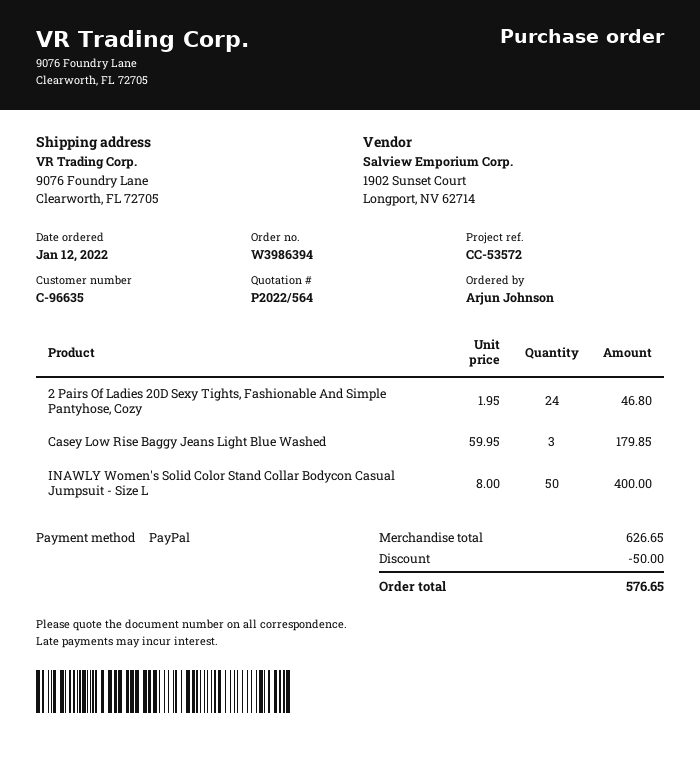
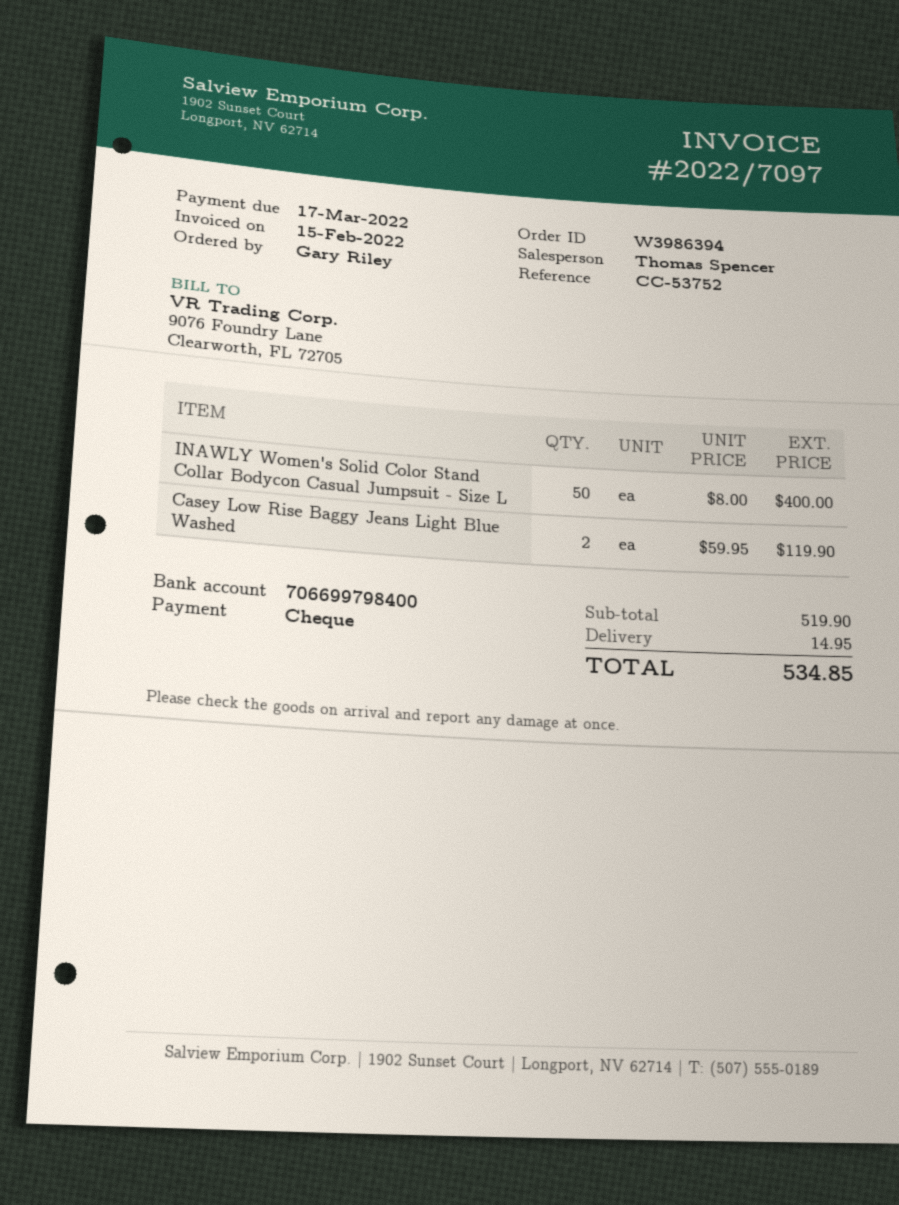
reference: CC-53572 -> CC-53752
ordered by: Arjun Johnson -> Gary Riley
payment method: PayPal -> cheque
2 Pairs Of Ladies 20D Sexy Tights, Fashionable And Simple Pantyhose, Cozy: 24 x 1.95 = 46.80 -> none
Casey Low Rise Baggy Jeans Light Blue Washed: 3 x 59.95 = 179.85 -> 2 x 59.95 = 119.90
subtotal: 626.65 -> 519.90
discount: 50.00 -> none
shipping: none -> 14.95
total: 576.65 -> 534.85

